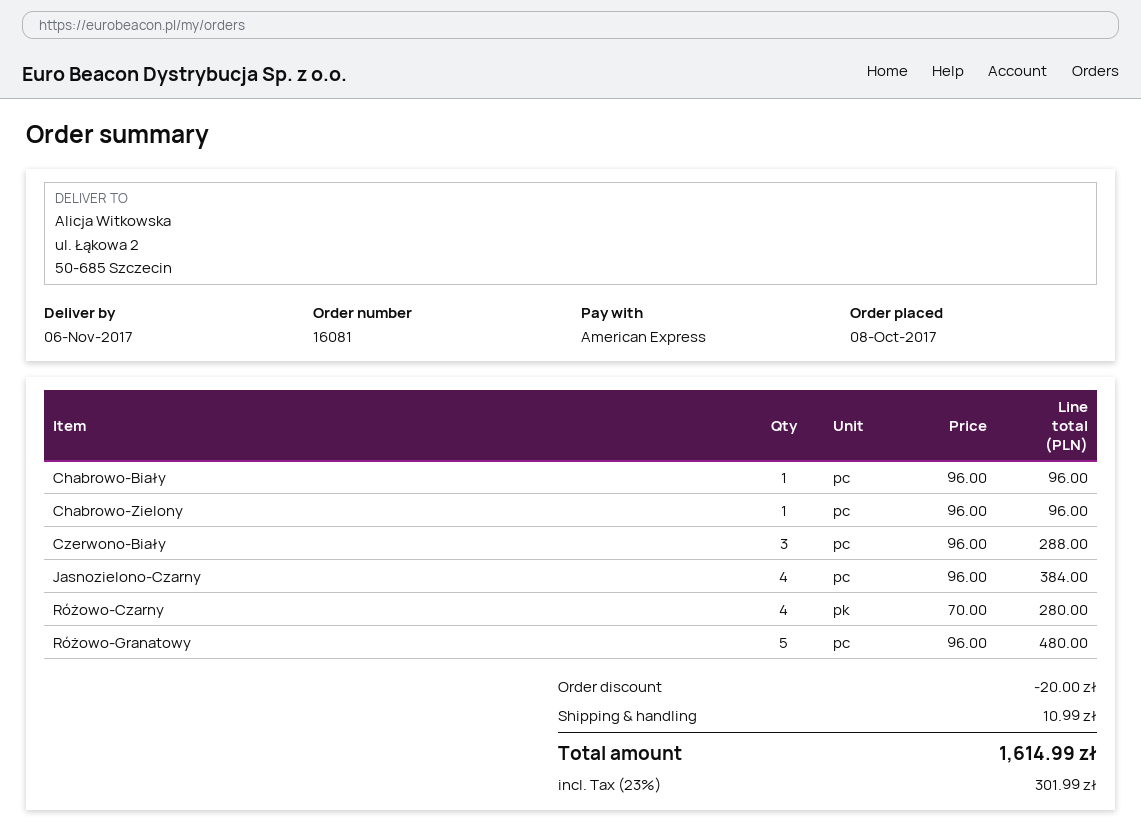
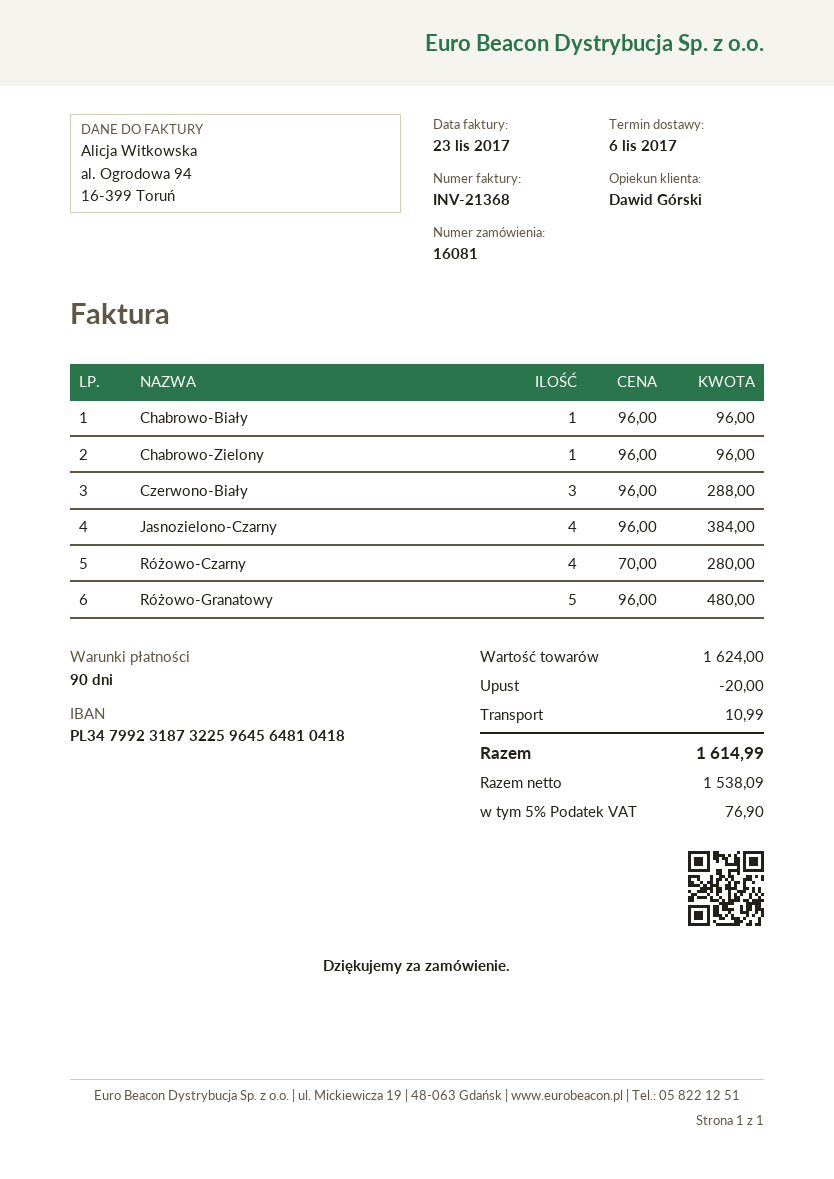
tax: 23% = 301.99 -> 5% = 76.90

